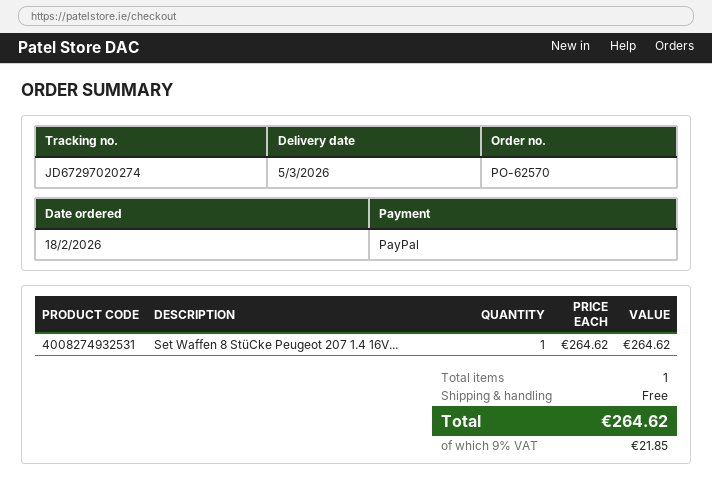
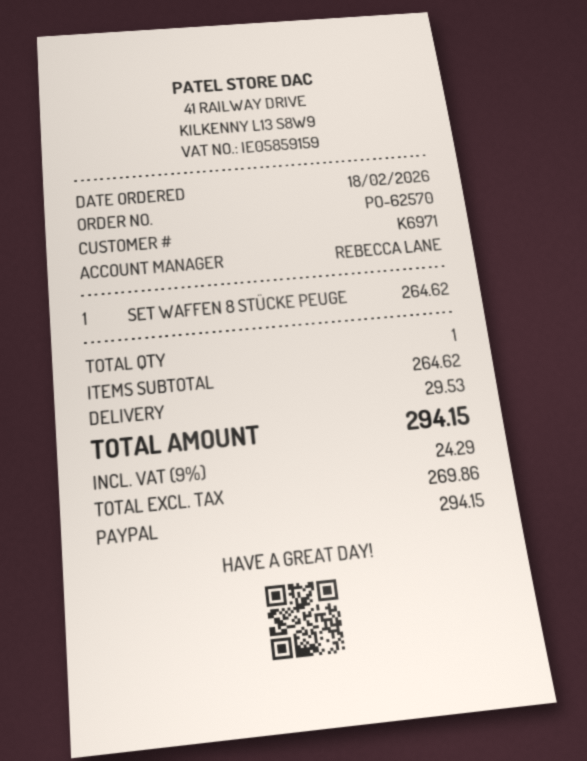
shipping: 0.00 -> 29.53
tax: 9% = 21.85 -> 9% = 24.29
total: 264.62 -> 294.15

